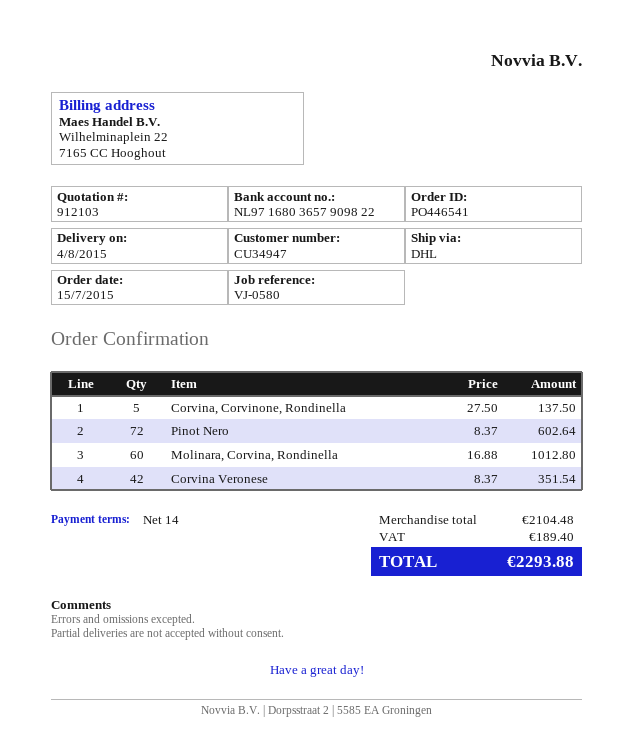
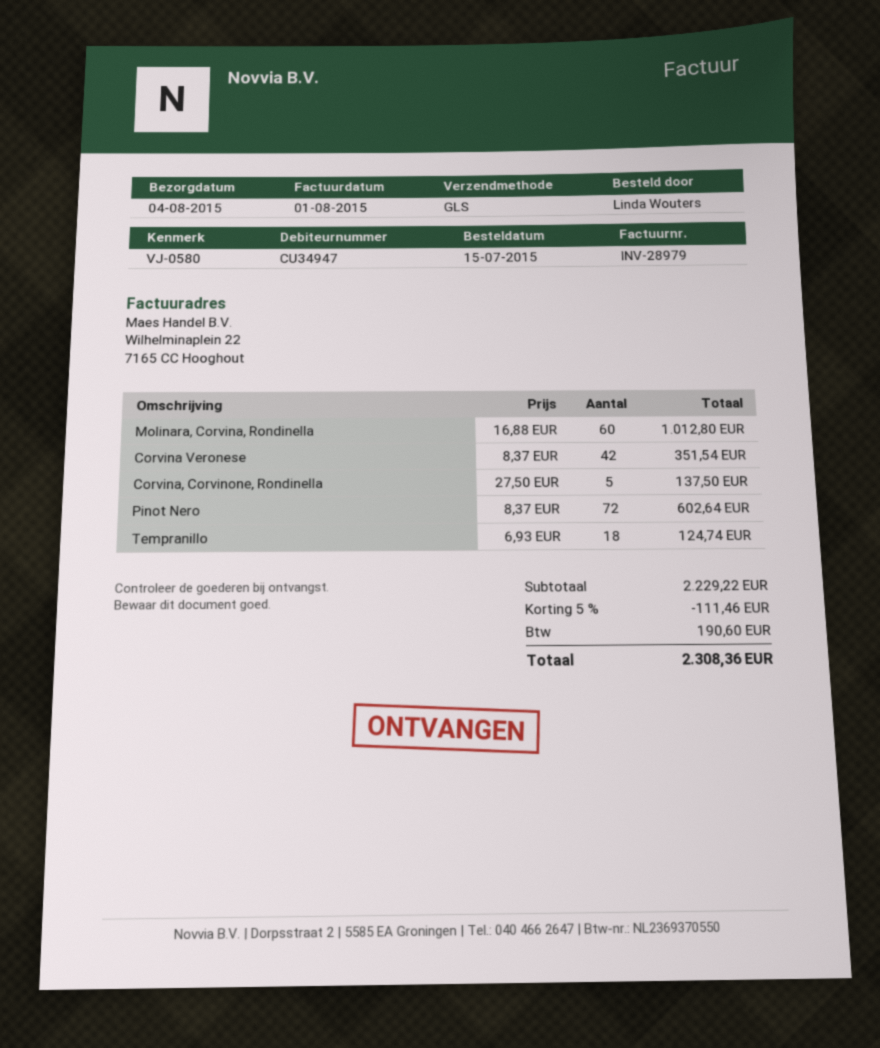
shipping method: DHL -> GLS
Tempranillo: none -> 18 x 6.93 = 124.74
subtotal: 2104.48 -> 2229.22
discount: none -> 5% = 111.46
tax: 189.40 -> 190.60
total: 2293.88 -> 2308.36

